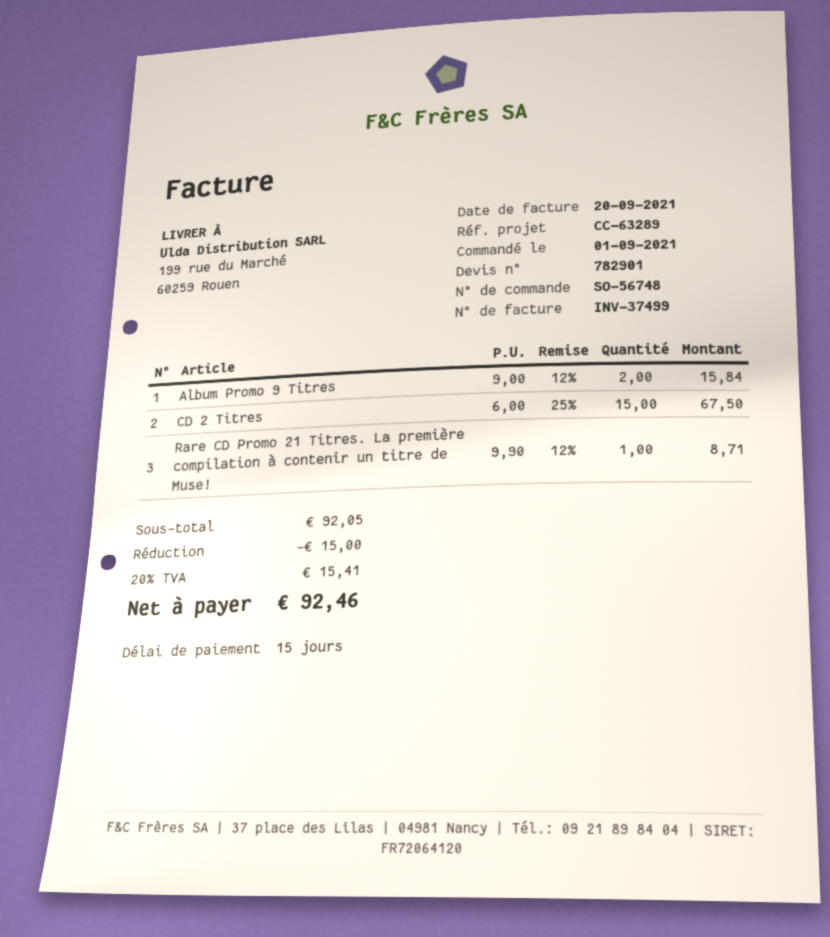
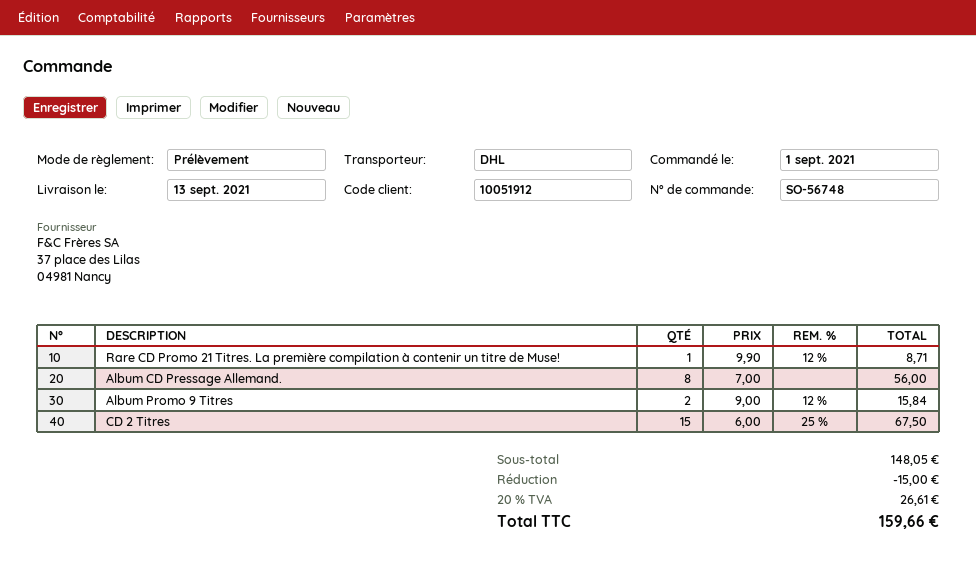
Album CD Pressage Allemand.: none -> 8 x 7.00 = 56.00
subtotal: 92.05 -> 148.05
tax: 20% = 15.41 -> 20% = 26.61
total: 92.46 -> 159.66

